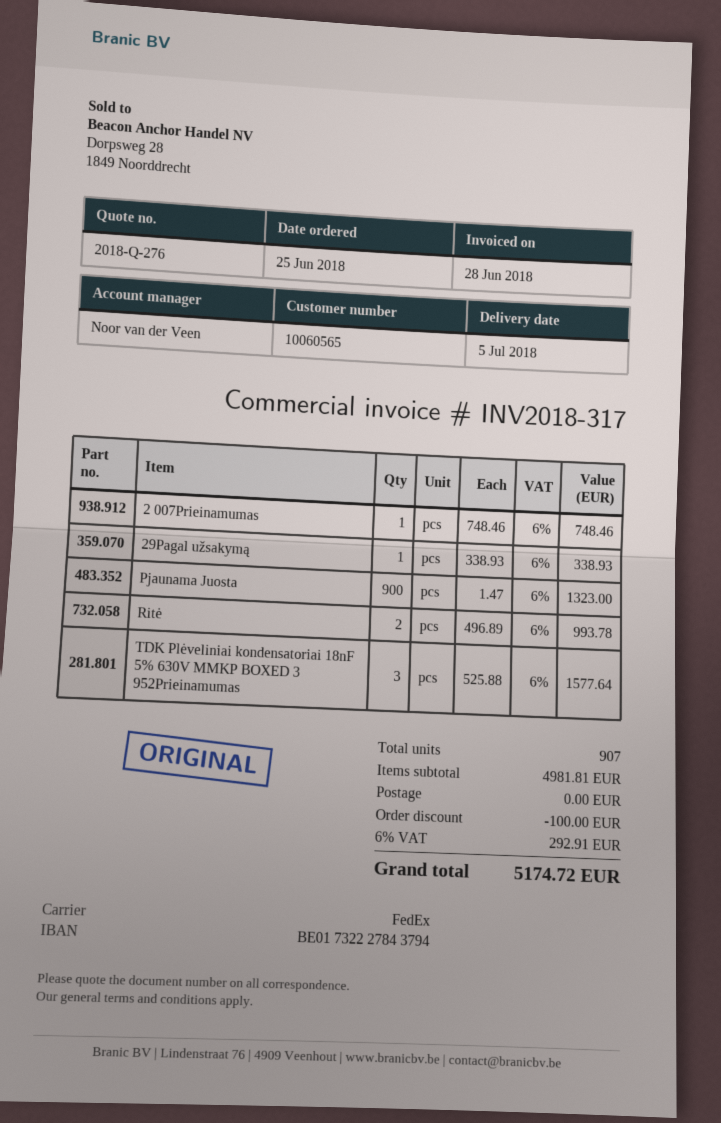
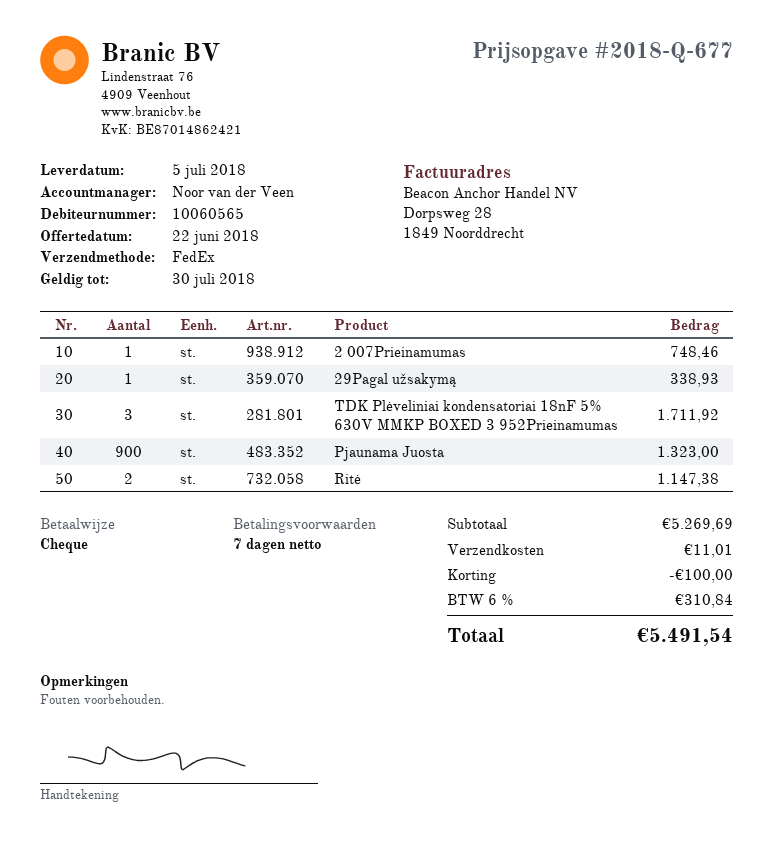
quote number: 2018-Q-276 -> 2018-Q-677
Ritė: 2 for 993.78 -> 2 for 1147.38
TDK Plėveliniai kondensatoriai 18nF 5% 630V MMKP BOXED 3 952Prieinamumas: 3 for 1577.64 -> 3 for 1711.92
subtotal: 4981.81 -> 5269.69
shipping: 0.00 -> 11.01
tax: 6% = 292.91 -> 6% = 310.84
total: 5174.72 -> 5491.54

